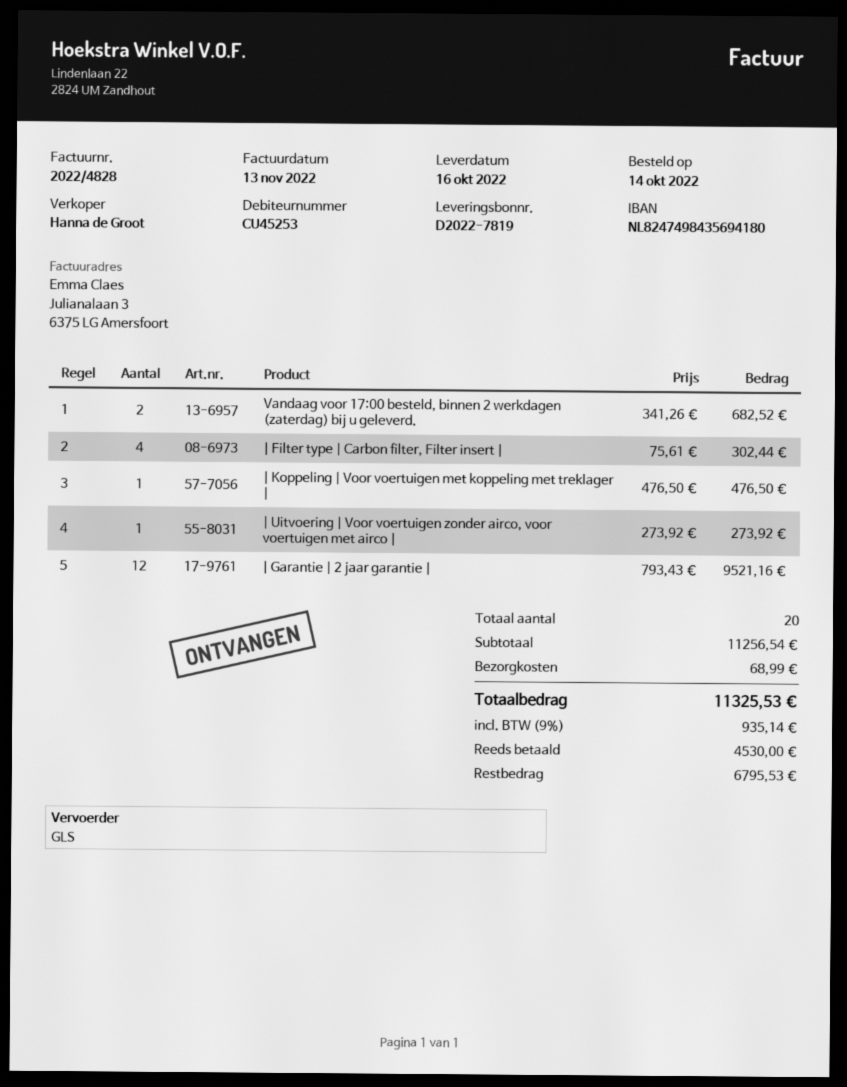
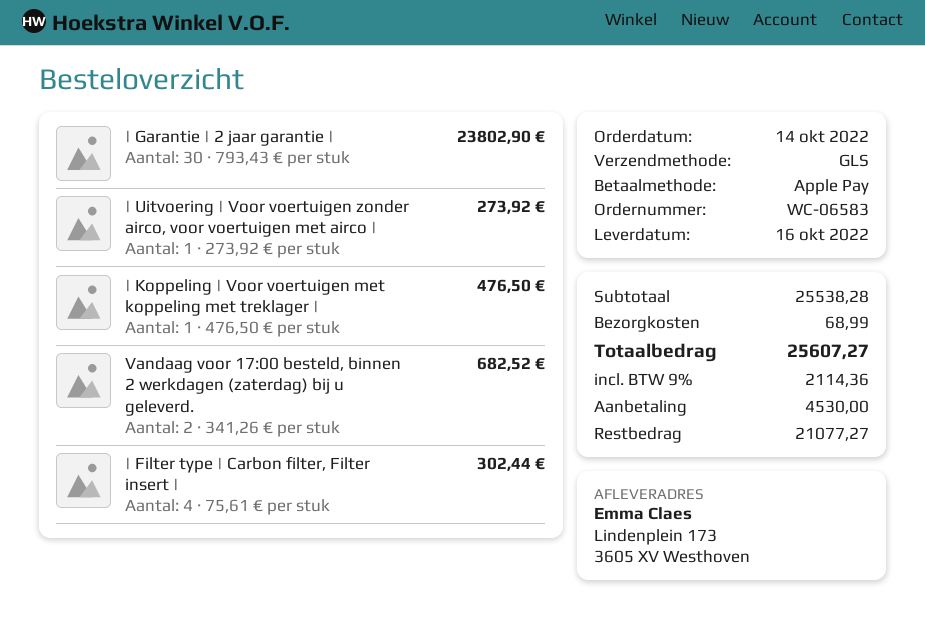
| Garantie | 2 jaar garantie |: 12 x 793.43 = 9521.16 -> 30 x 793.43 = 23802.90
subtotal: 11256.54 -> 25538.28
tax: 9% = 935.14 -> 9% = 2114.36
total: 11325.53 -> 25607.27
balance: 6795.53 -> 21077.27

